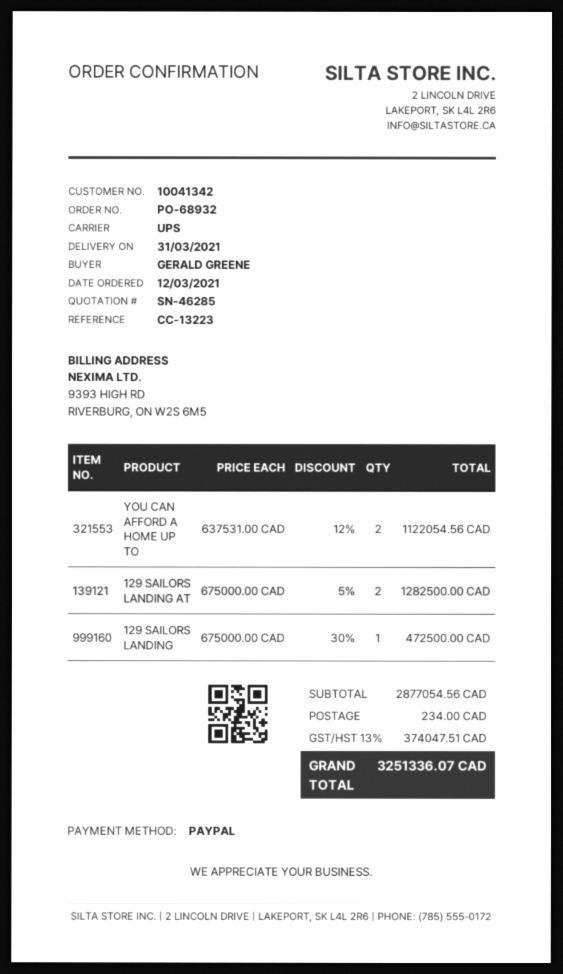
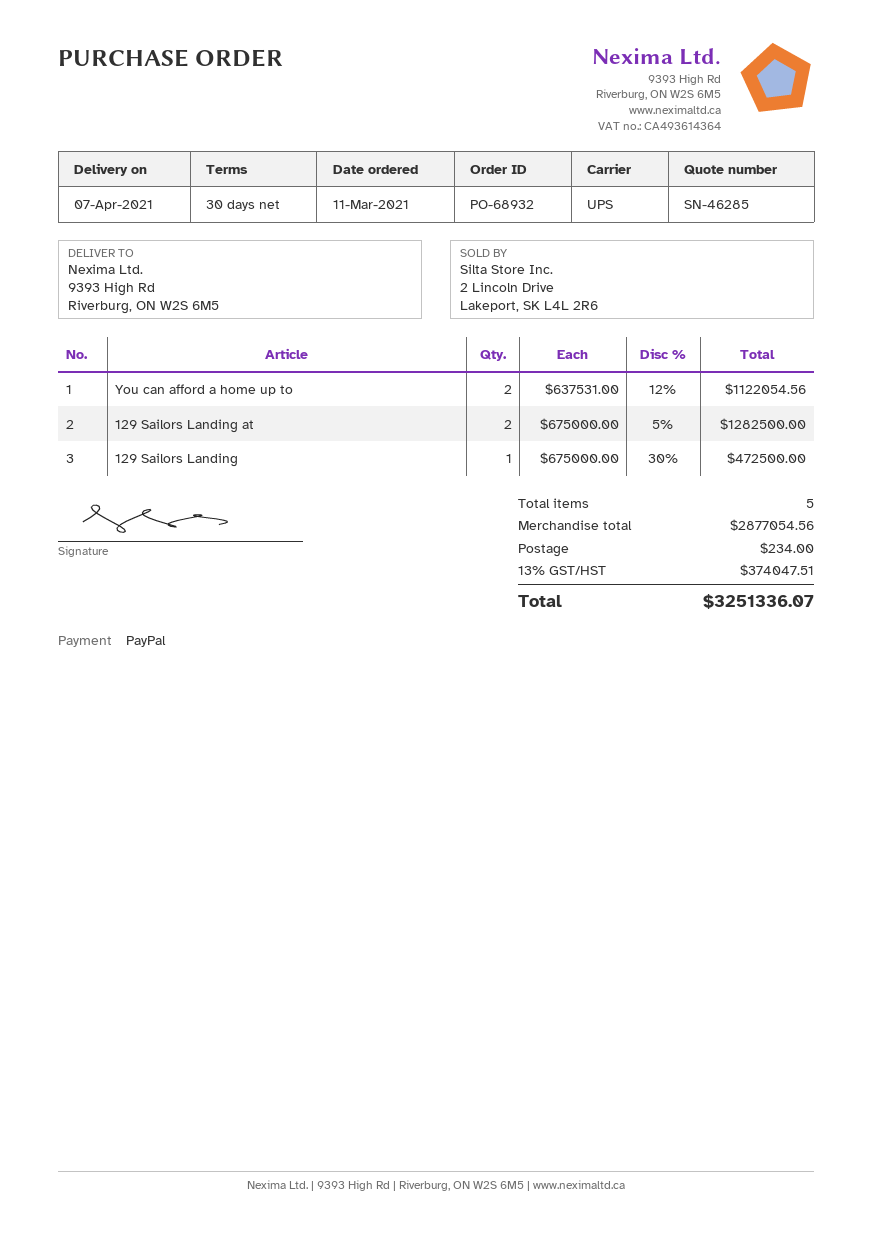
order date: 2021-03-12 -> 2021-03-11
delivery date: 2021-03-31 -> 2021-04-07

